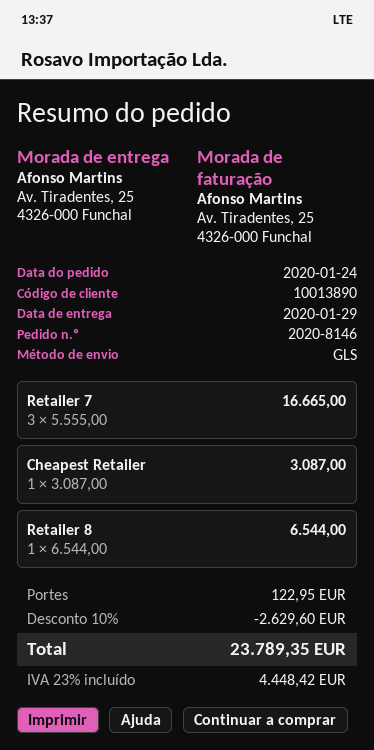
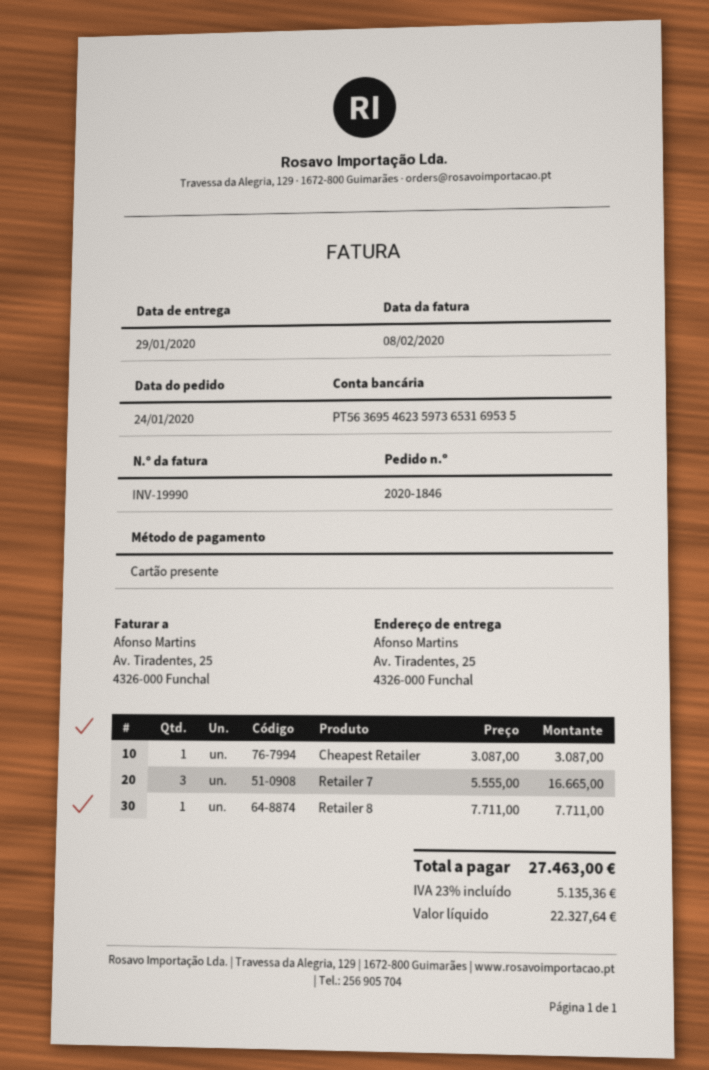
order number: 2020-8146 -> 2020-1846
Retailer 8: 1 x 6544.00 = 6544.00 -> 1 x 7711.00 = 7711.00
discount: 10% = 2629.60 -> none
shipping: 122.95 -> none
tax: 23% = 4448.42 -> 23% = 5135.36
total: 23789.35 -> 27463.00

